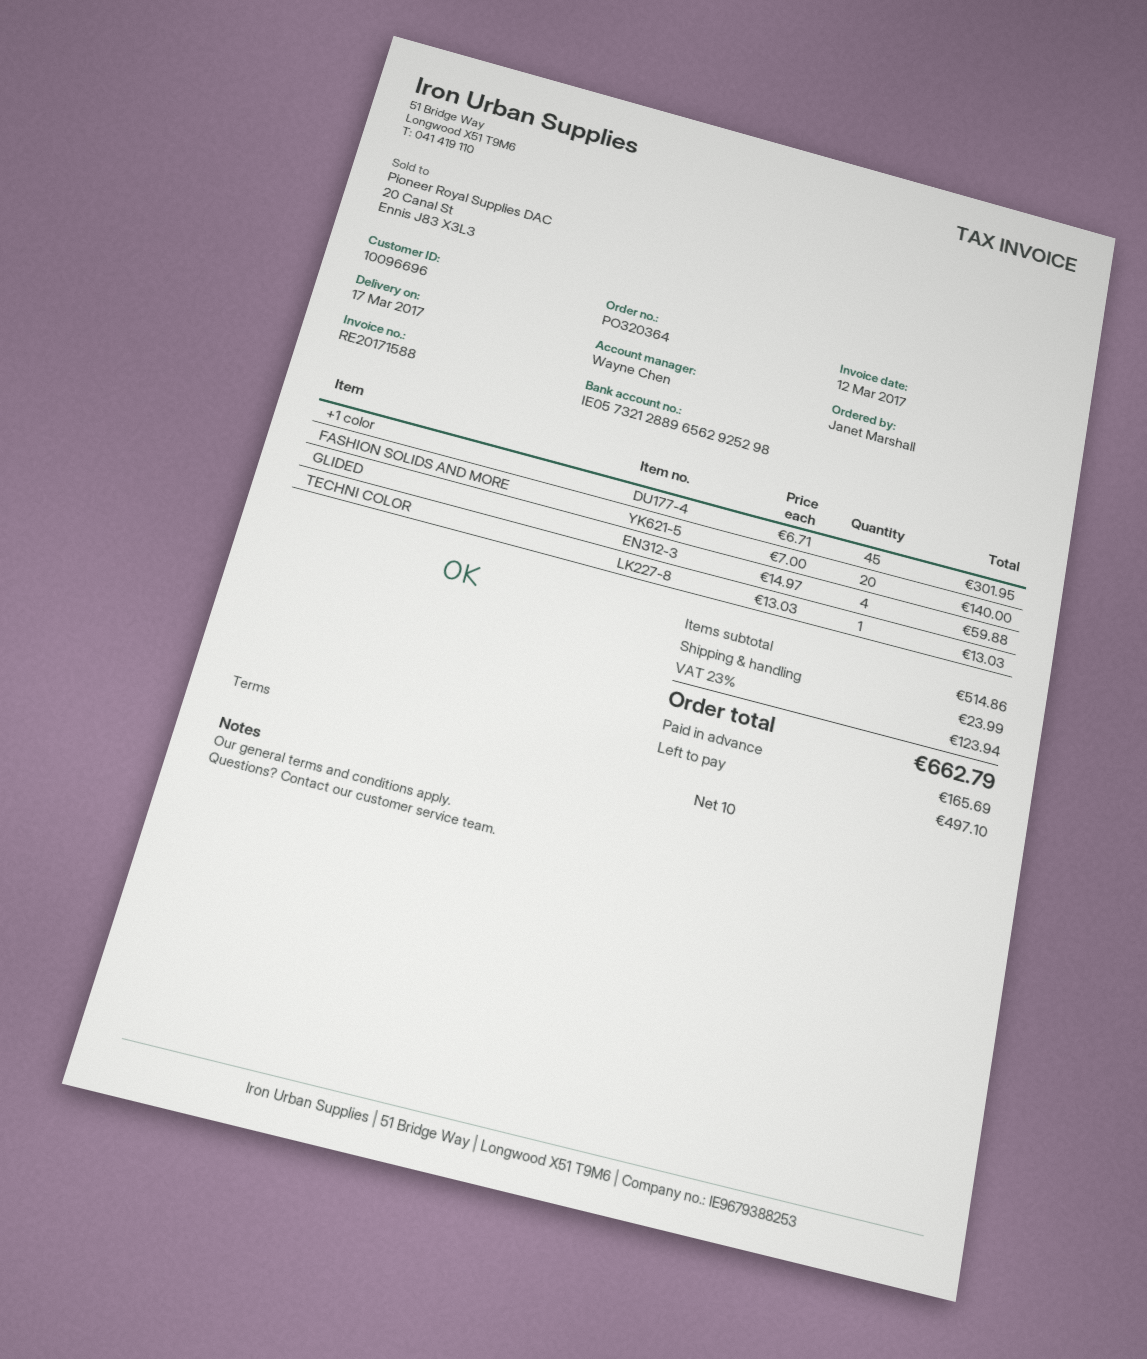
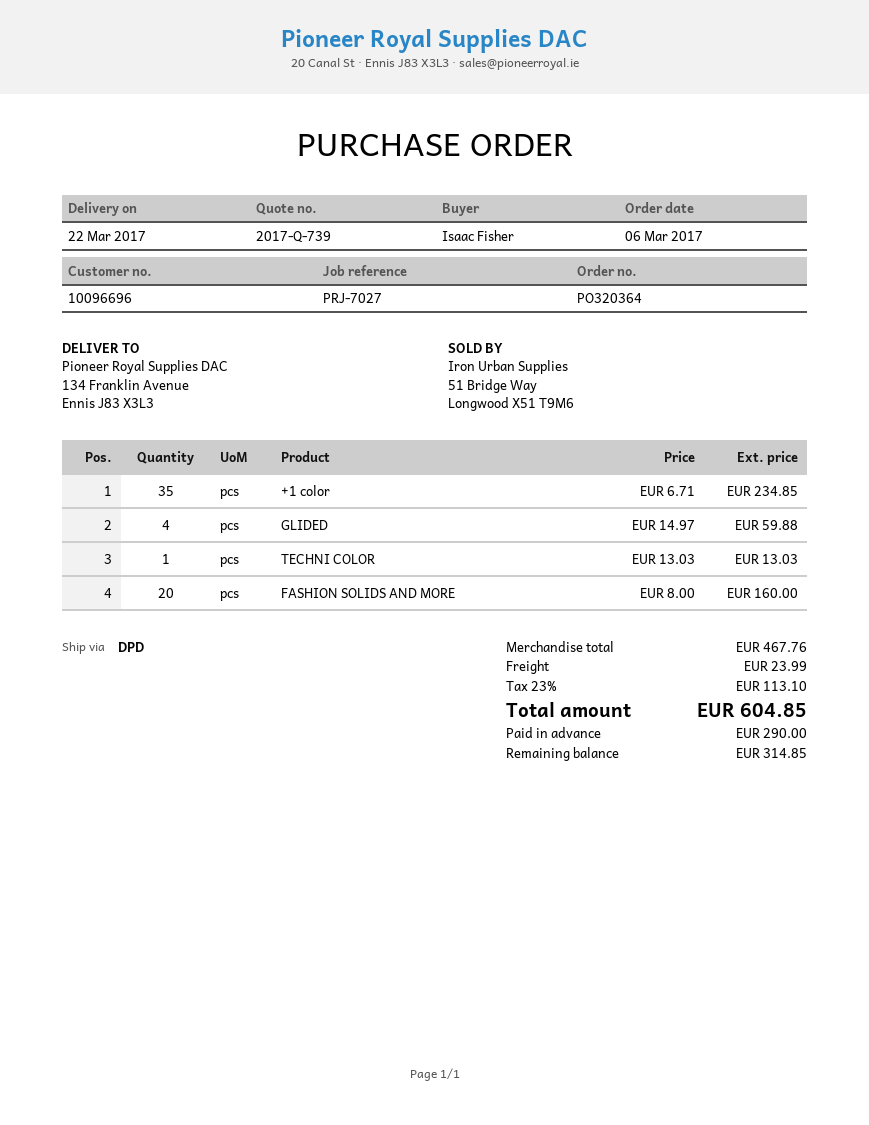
delivery date: 2017-03-17 -> 2017-03-22
ordered by: Janet Marshall -> Isaac Fisher
+1 color: 45 x 6.71 = 301.95 -> 35 x 6.71 = 234.85
FASHION SOLIDS AND MORE: 20 x 7.00 = 140.00 -> 20 x 8.00 = 160.00
subtotal: 514.86 -> 467.76
tax: 23% = 123.94 -> 23% = 113.10
total: 662.79 -> 604.85
deposit: 165.69 -> 290.00
balance: 497.10 -> 314.85

